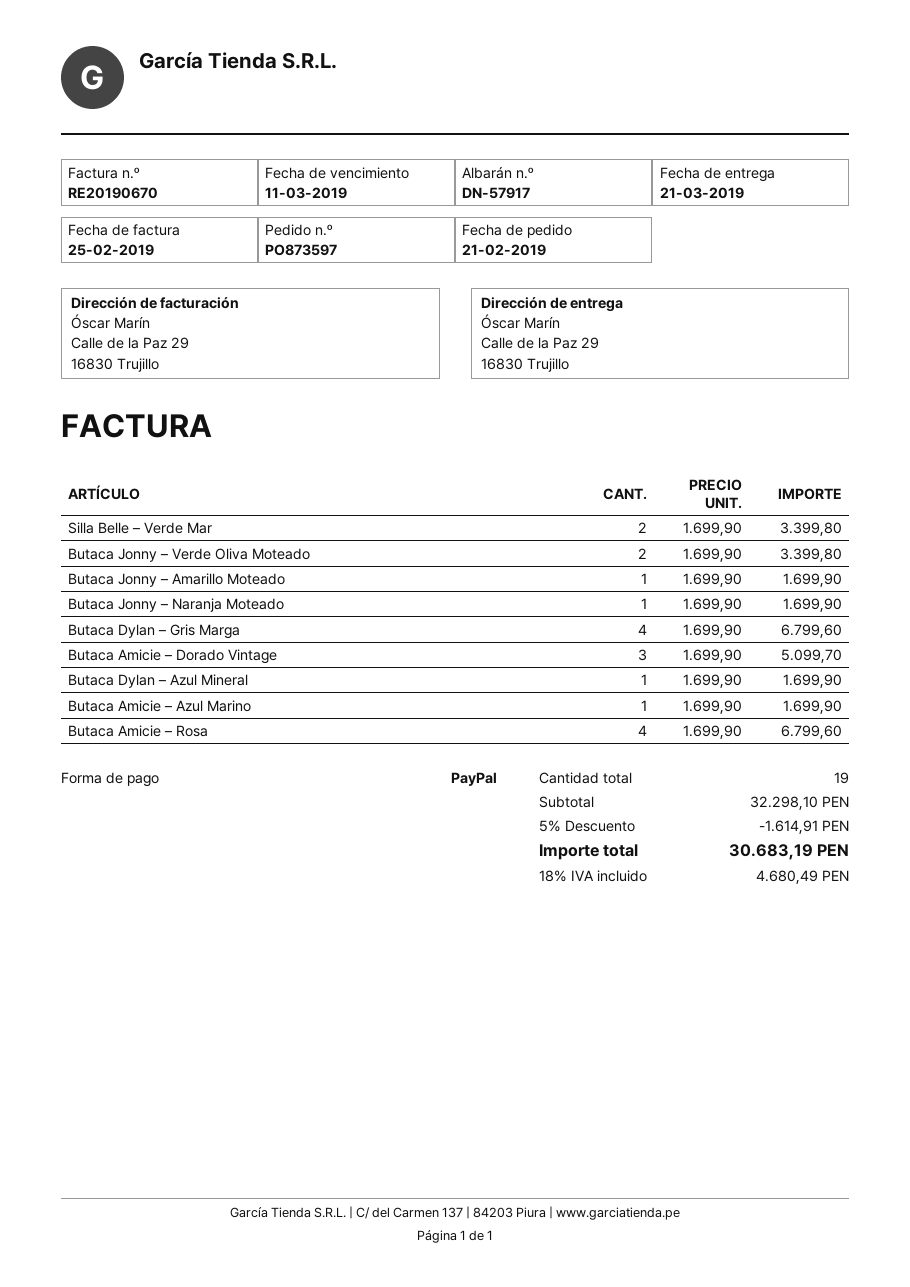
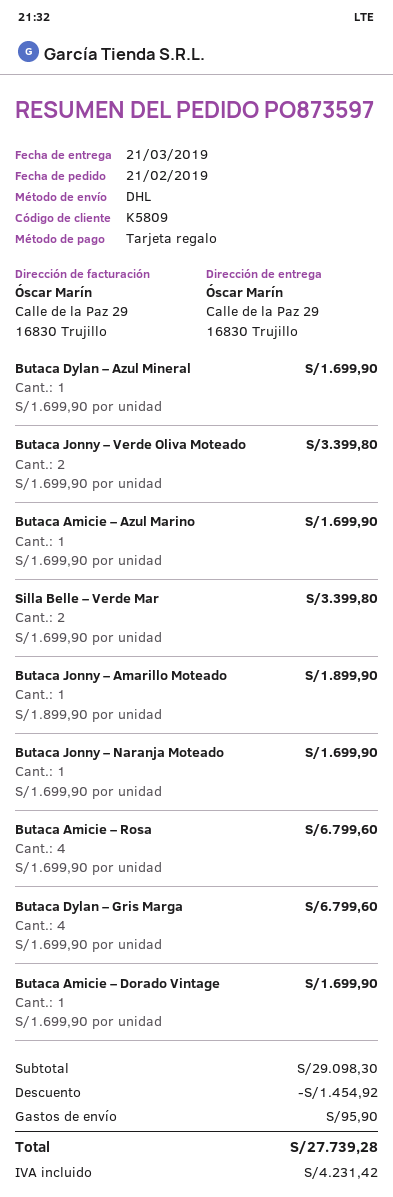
payment method: PayPal -> gift card
Butaca Jonny – Amarillo Moteado: 1 x 1699.90 = 1699.90 -> 1 x 1899.90 = 1899.90
Butaca Amicie – Dorado Vintage: 3 x 1699.90 = 5099.70 -> 1 x 1699.90 = 1699.90
subtotal: 32298.10 -> 29098.30
discount: 1614.91 -> 1454.92
shipping: none -> 95.90
tax: 4680.49 -> 4231.42
total: 30683.19 -> 27739.28

